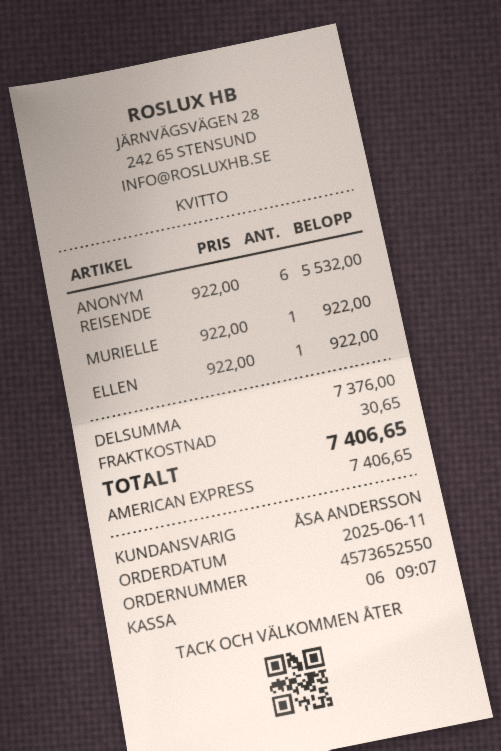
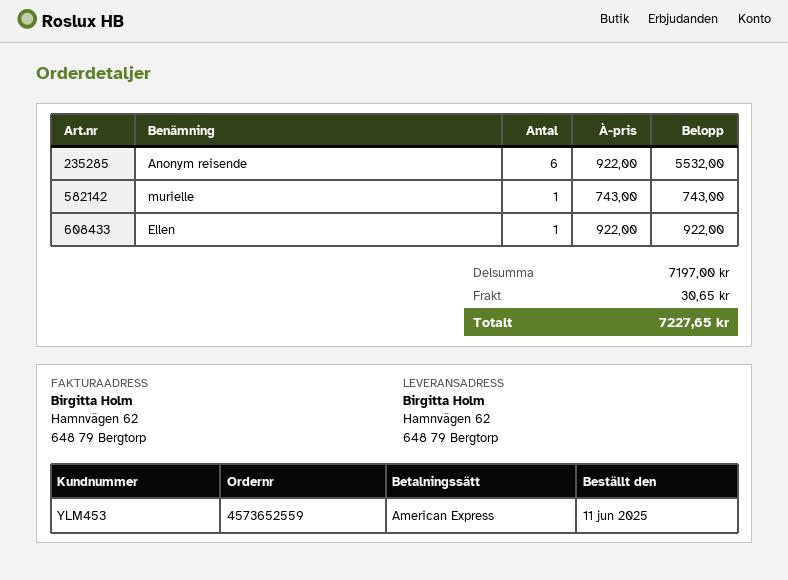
order number: 4573652550 -> 4573652559
MURIELLE: 1 x 922.00 = 922.00 -> 1 x 743.00 = 743.00
subtotal: 7376.00 -> 7197.00
total: 7406.65 -> 7227.65

